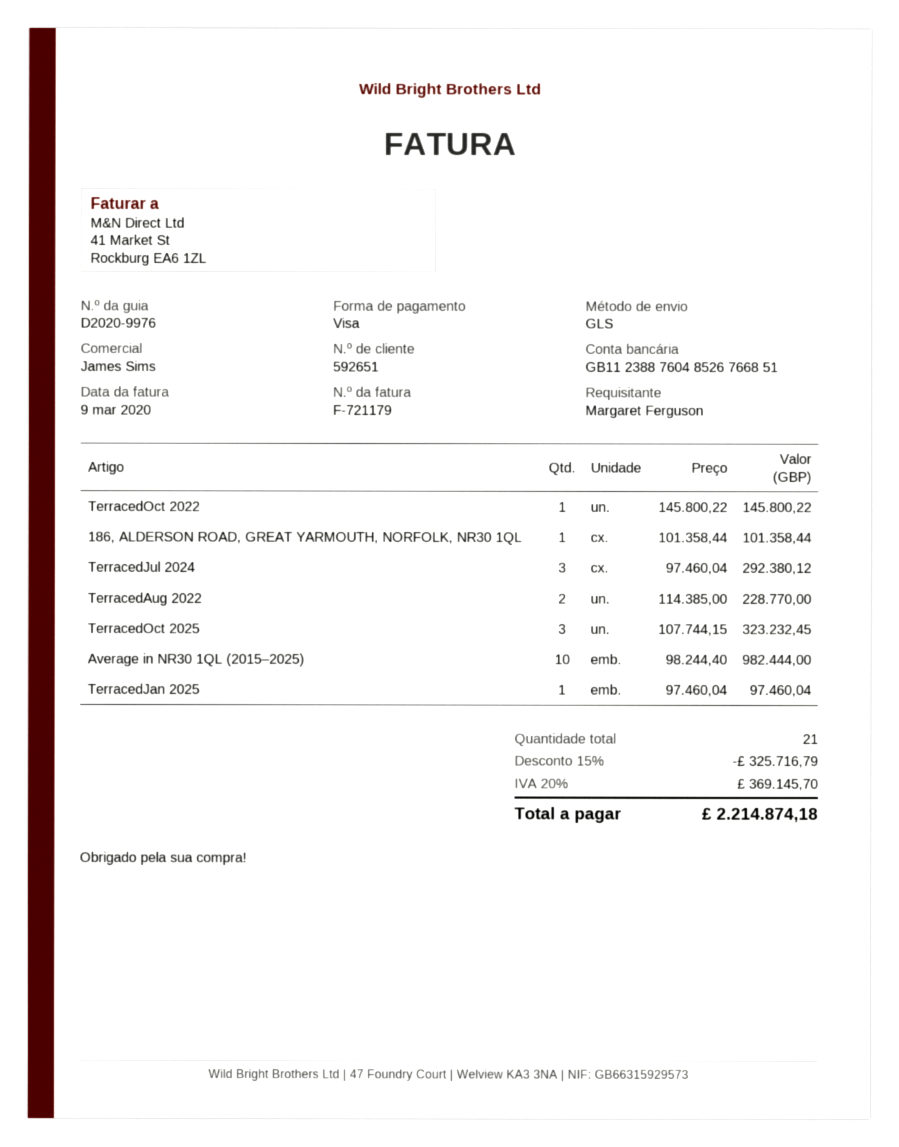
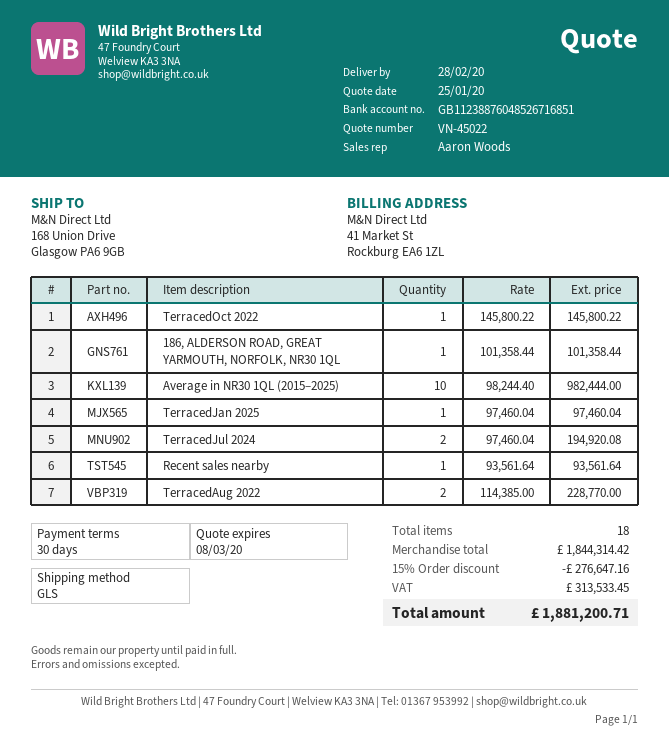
sales rep: James Sims -> Aaron Woods
bank account: GB11238876048526766851 -> GB11238876048526716851
TerracedJul 2024: 3 x 97460.04 = 292380.12 -> 2 x 97460.04 = 194920.08
TerracedOct 2025: 3 x 107744.15 = 323232.45 -> none
Recent sales nearby: none -> 1 x 93561.64 = 93561.64
total quantity: 21 -> 18
discount: 15% = 325716.79 -> 15% = 276647.16
tax: 369145.70 -> 313533.45
total: 2214874.18 -> 1881200.71

